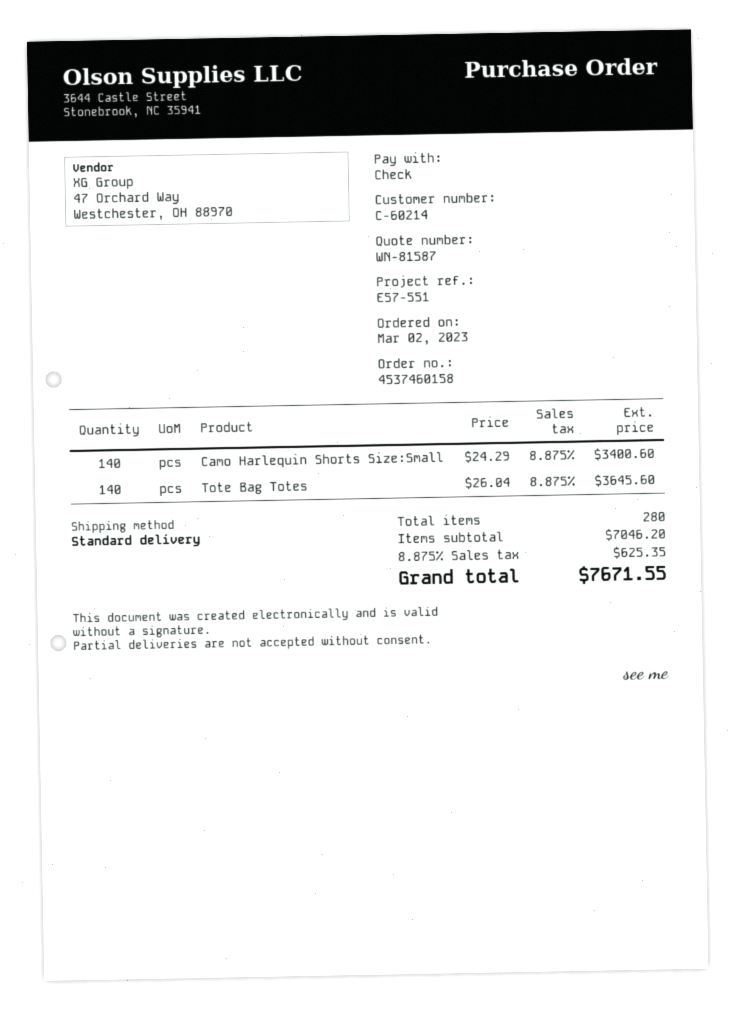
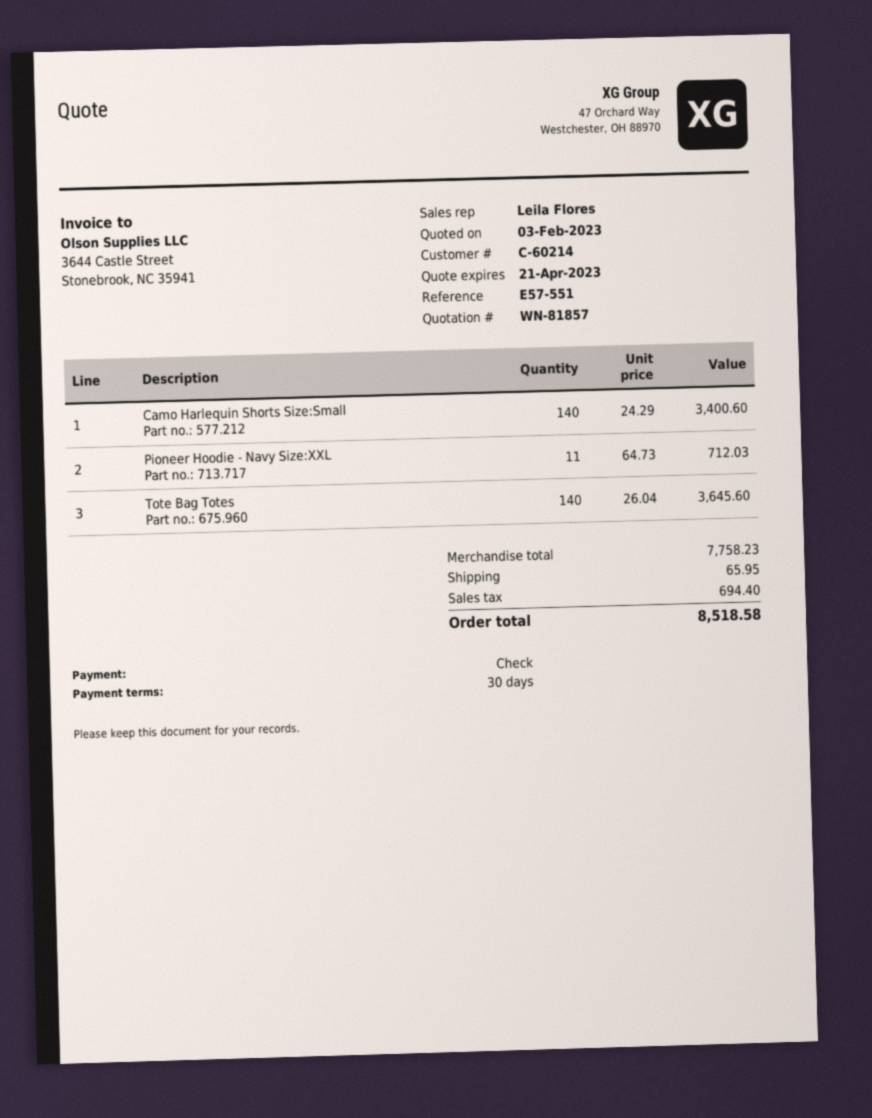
quote number: WN-81587 -> WN-81857
Pioneer Hoodie - Navy Size:XXL: none -> 11 x 64.73 = 712.03
subtotal: 7046.20 -> 7758.23
shipping: none -> 65.95
tax: 625.35 -> 694.40
total: 7671.55 -> 8518.58

